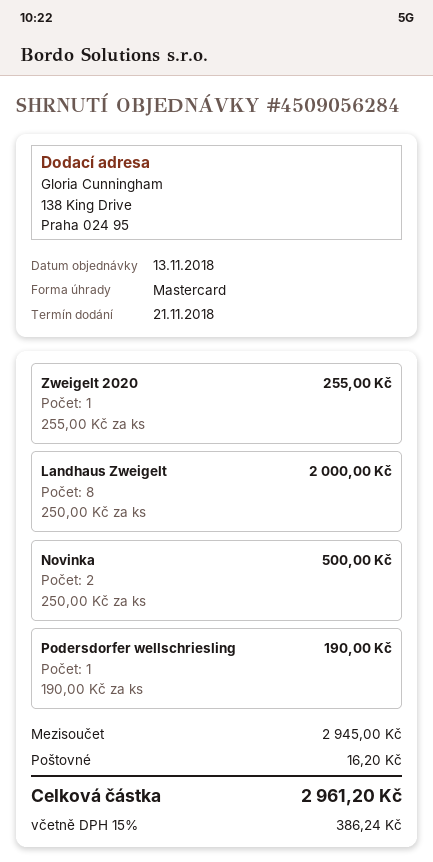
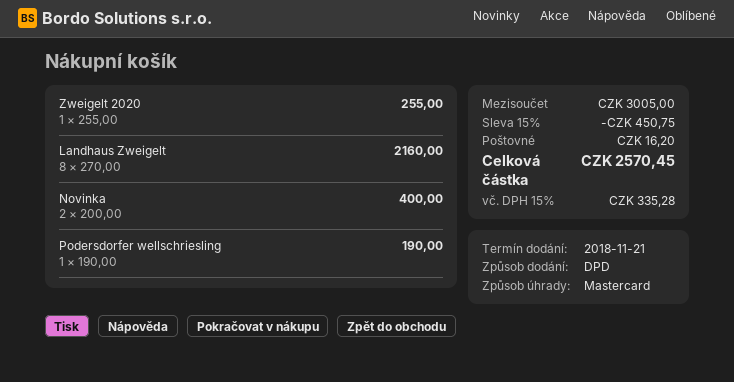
Landhaus Zweigelt: 8 x 250.00 = 2000.00 -> 8 x 270.00 = 2160.00
Novinka: 2 x 250.00 = 500.00 -> 2 x 200.00 = 400.00
subtotal: 2945.00 -> 3005.00
discount: none -> 15% = 450.75
tax: 15% = 386.24 -> 15% = 335.28
total: 2961.20 -> 2570.45

